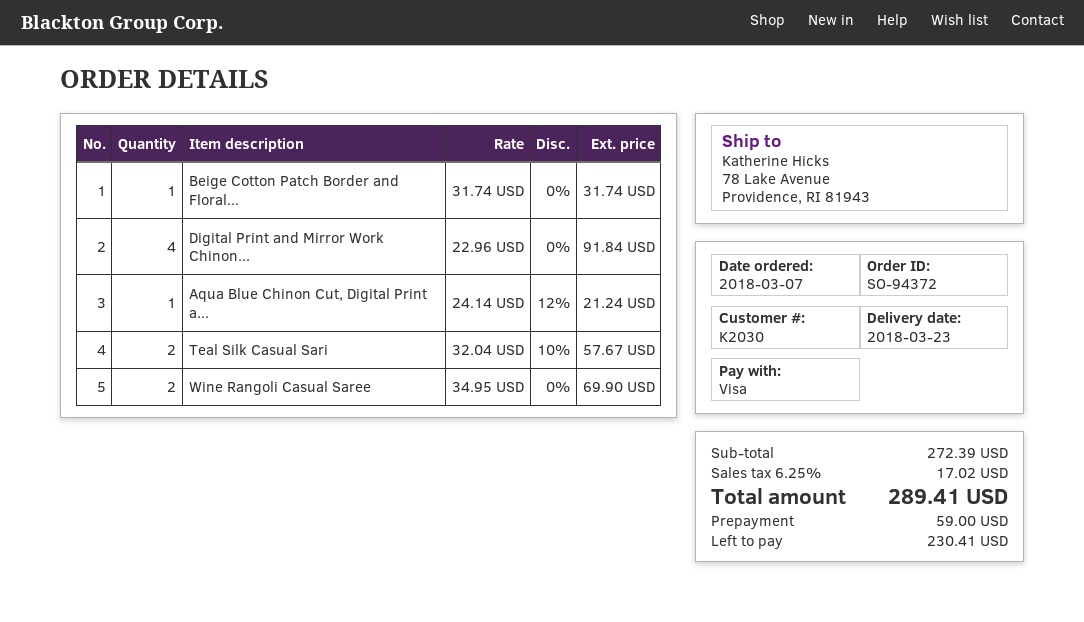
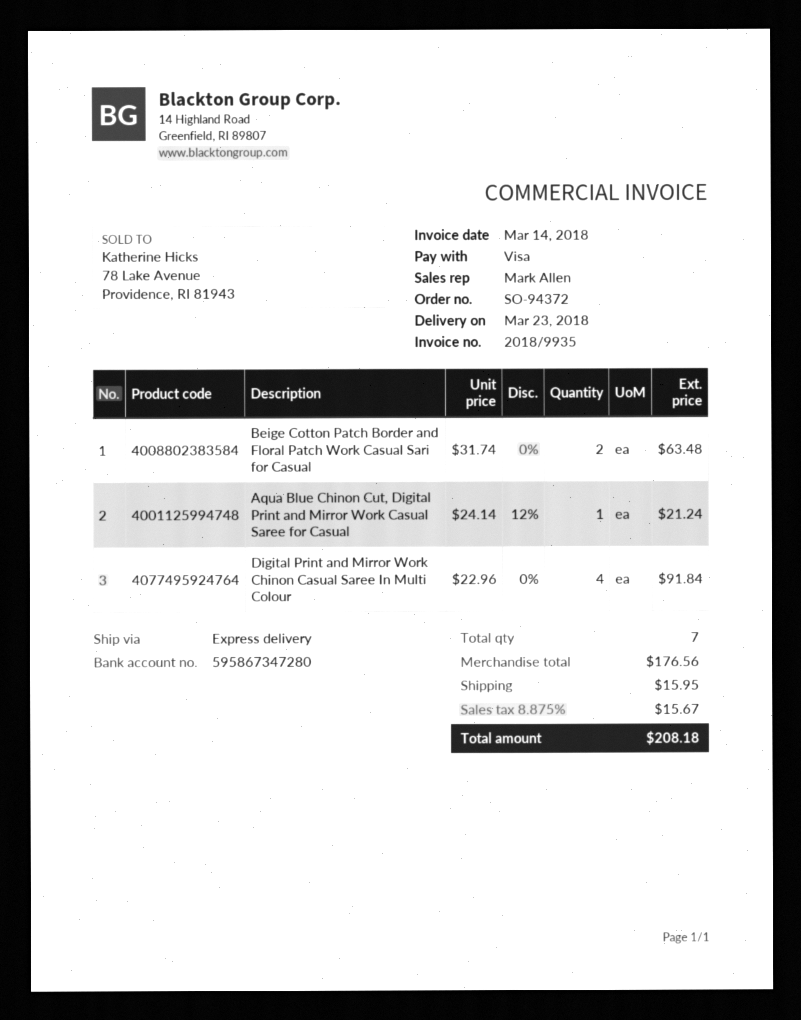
Beige Cotton Patch Border and Floral...: 1 x 31.74 = 31.74 -> 2 x 31.74 = 63.48
Teal Silk Casual Sari: 2 x 32.04 - 10% = 57.67 -> none
Wine Rangoli Casual Saree: 2 x 34.95 = 69.90 -> none
subtotal: 272.39 -> 176.56
shipping: none -> 15.95
tax: 6.25% = 17.02 -> 8.875% = 15.67
total: 289.41 -> 208.18

